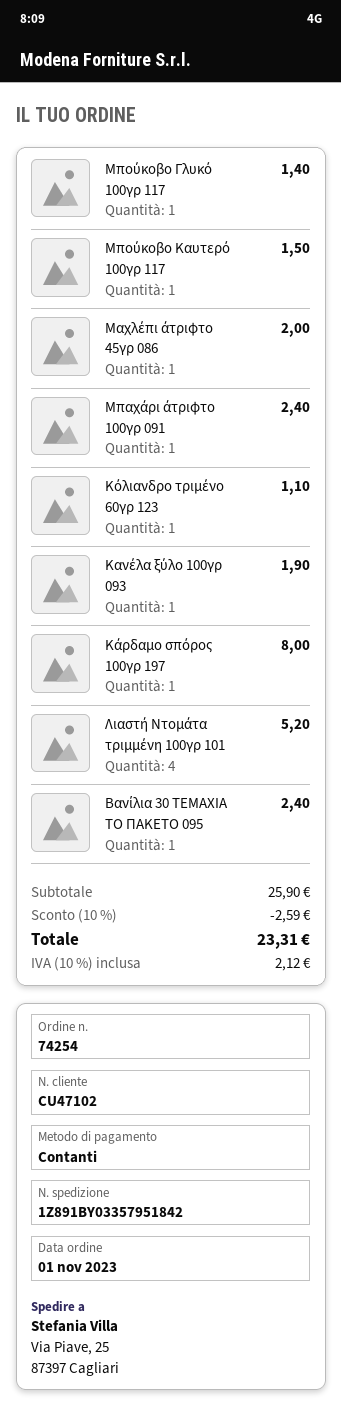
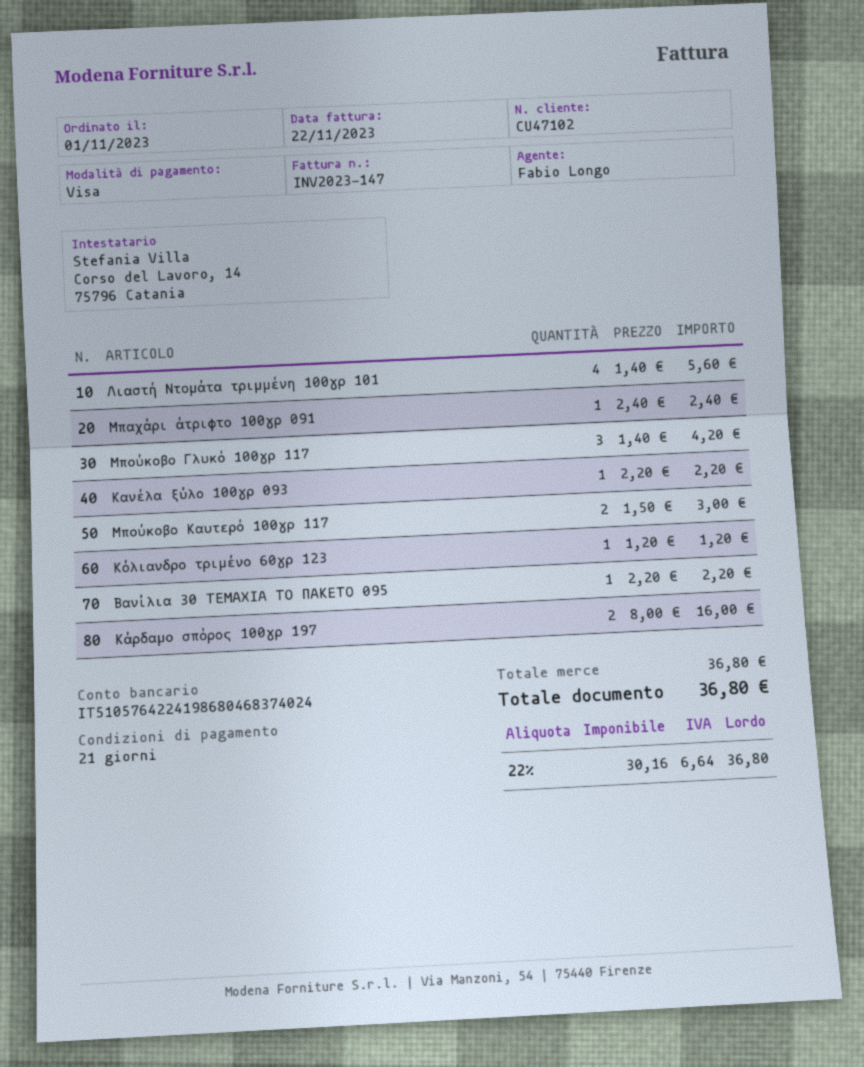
payment method: cash -> Visa
Μπούκοβο Γλυκό 100γρ 117: 1 for 1.40 -> 3 for 4.20
Μπούκοβο Καυτερό 100γρ 117: 1 for 1.50 -> 2 for 3.00
Μαχλέπι άτριφτο 45γρ 086: 1 for 2.00 -> none
Κόλιανδρο τριμένο 60γρ 123: 1 for 1.10 -> 1 for 1.20
Κανέλα ξύλο 100γρ 093: 1 for 1.90 -> 1 for 2.20
Κάρδαμο σπόρος 100γρ 197: 1 for 8.00 -> 2 for 16.00
Λιαστή Ντομάτα τριμμένη 100γρ 101: 4 for 5.20 -> 4 for 5.60
Βανίλια 30 ΤΕΜΑΧΙΑ ΤΟ ΠΑΚΕΤΟ 095: 1 for 2.40 -> 1 for 2.20
subtotal: 25.90 -> 36.80
discount: 10% = 2.59 -> none
tax: 10% = 2.12 -> 22% = 6.64
total: 23.31 -> 36.80

